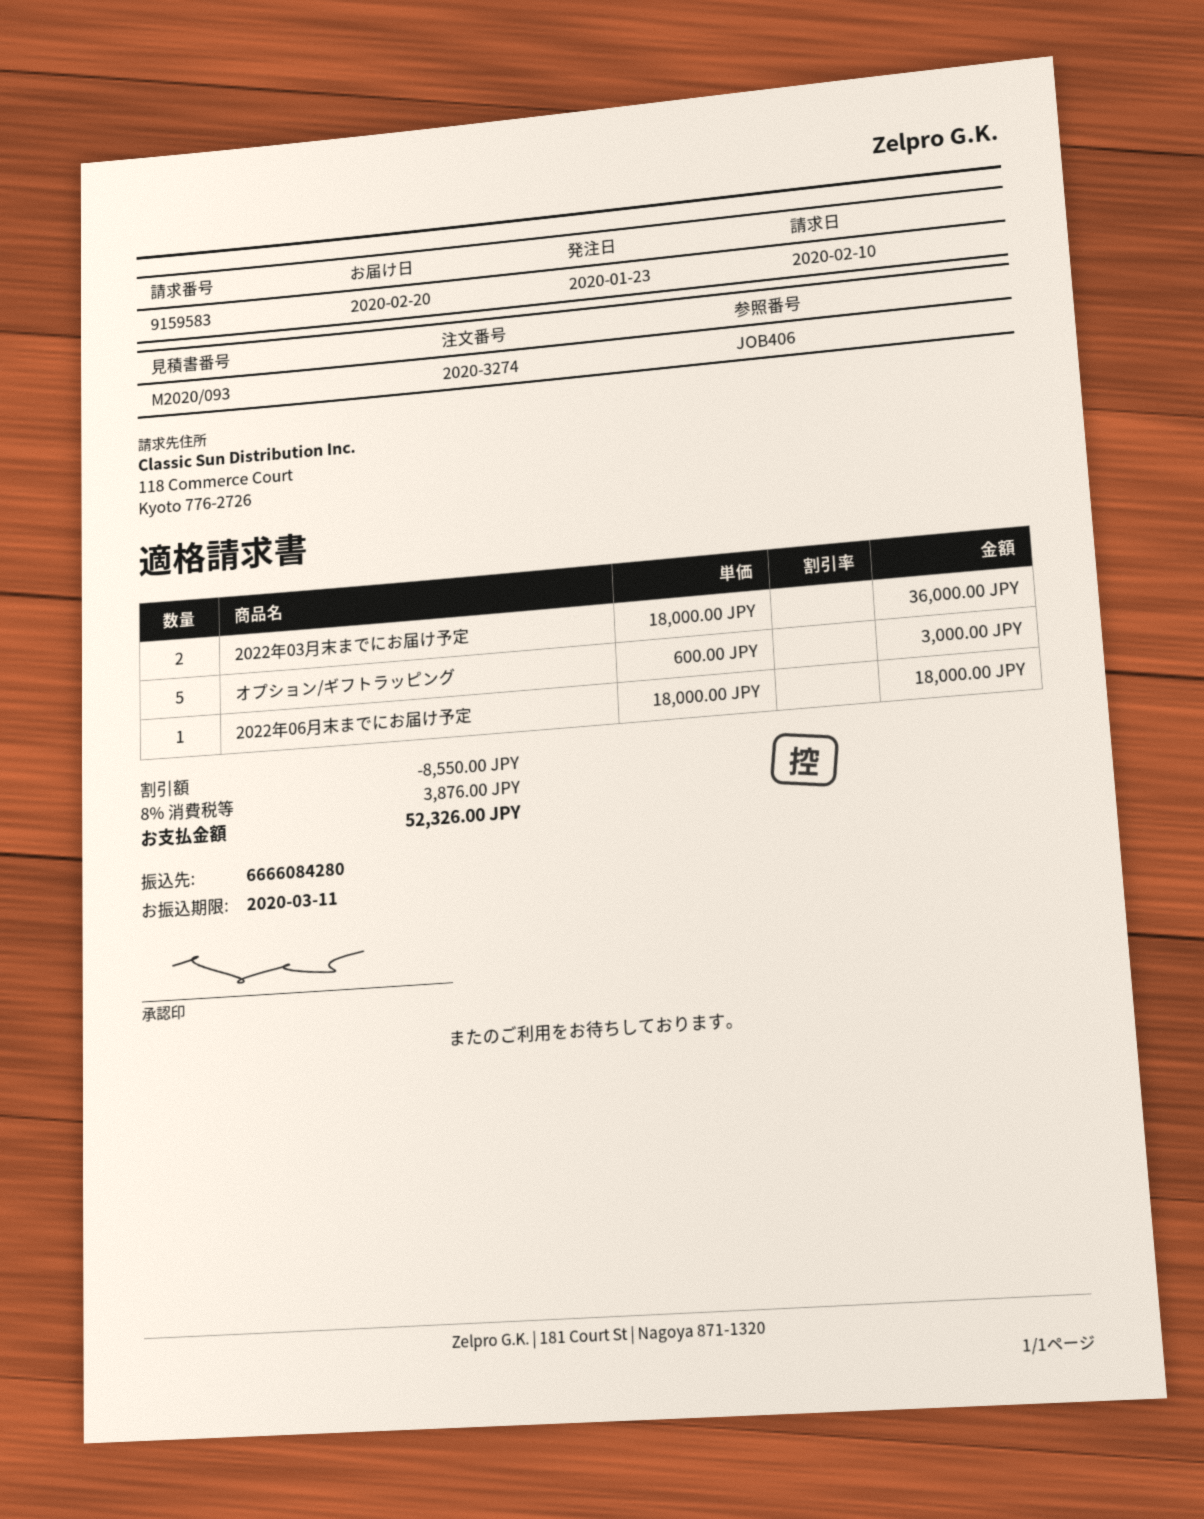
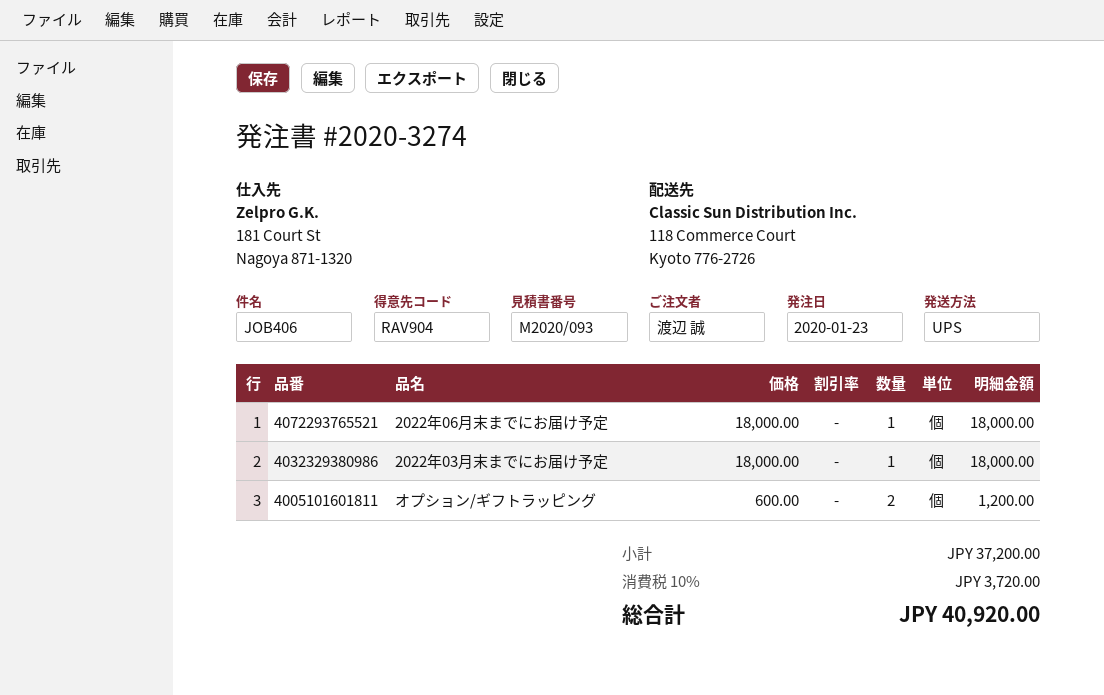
2022年03月末までにお届け予定: 2 x 18000.00 = 36000.00 -> 1 x 18000.00 = 18000.00
オプション/ギフトラッピング: 5 x 600.00 = 3000.00 -> 2 x 600.00 = 1200.00
discount: 8550.00 -> none
tax: 8% = 3876.00 -> 10% = 3720.00
total: 52326.00 -> 40920.00

